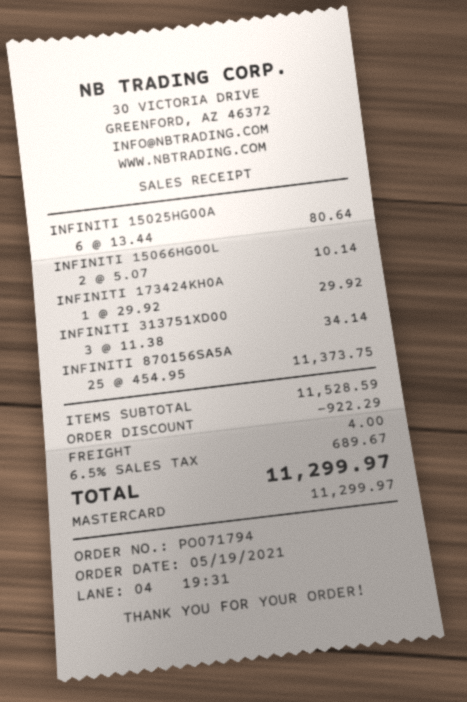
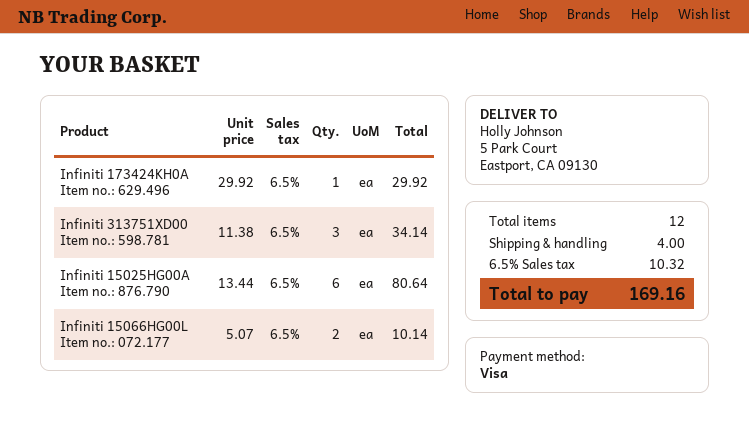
payment method: Mastercard -> Visa
INFINITI 870156SA5A: 25 x 454.95 = 11373.75 -> none
discount: 922.29 -> none
tax: 6.5% = 689.67 -> 6.5% = 10.32
total: 11299.97 -> 169.16

